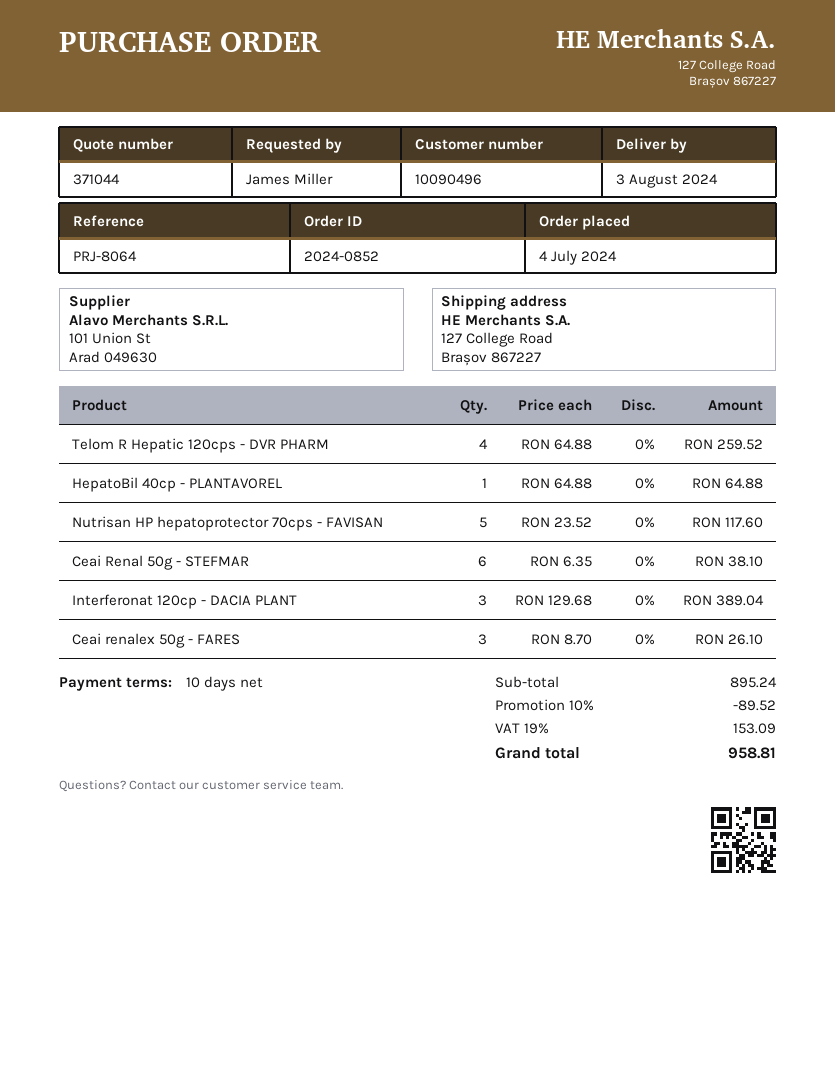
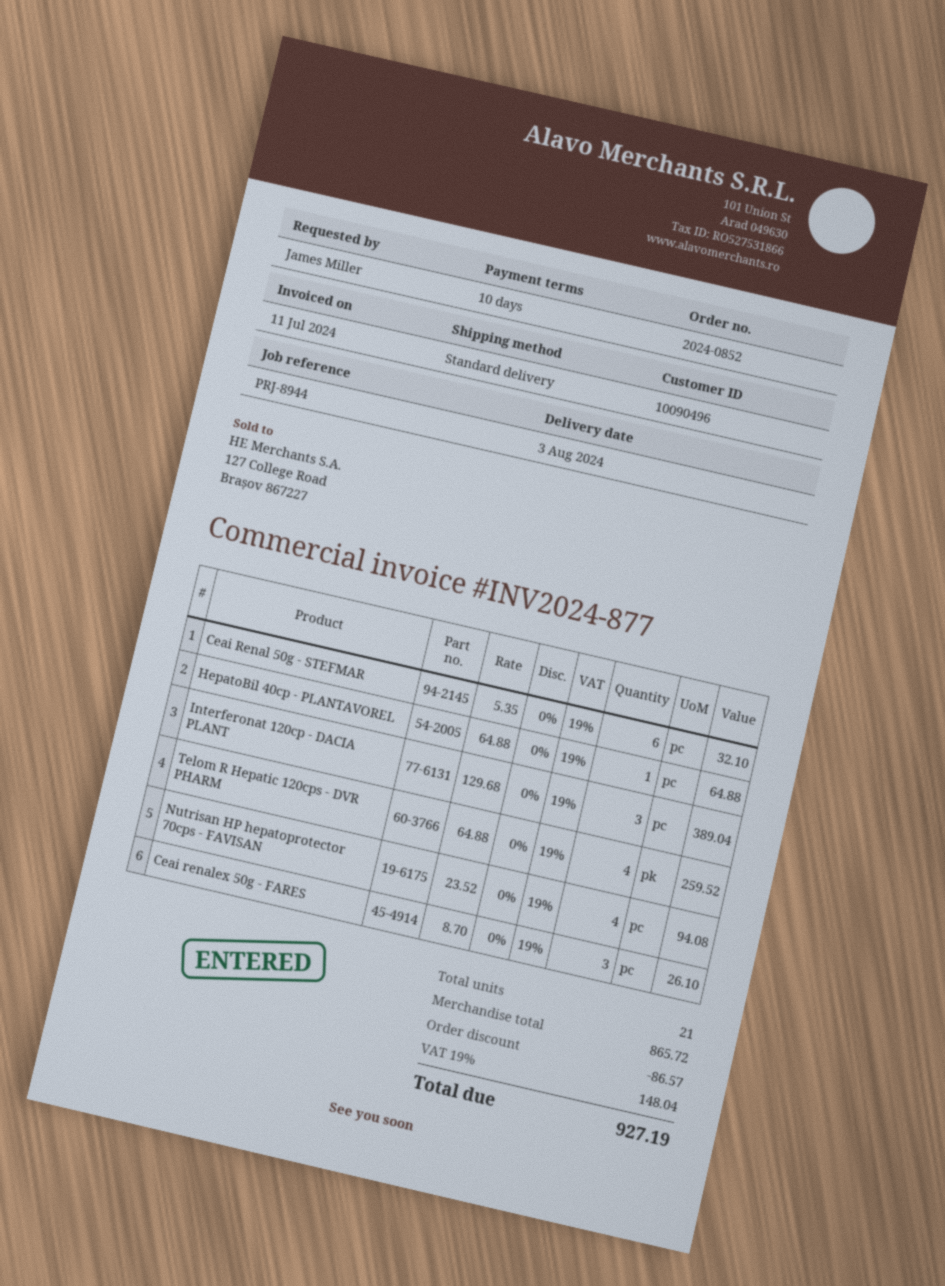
reference: PRJ-8064 -> PRJ-8944
Nutrisan HP hepatoprotector 70cps - FAVISAN: 5 x 23.52 = 117.60 -> 4 x 23.52 = 94.08
Ceai Renal 50g - STEFMAR: 6 x 6.35 = 38.10 -> 6 x 5.35 = 32.10
subtotal: 895.24 -> 865.72
discount: 89.52 -> 86.57
tax: 19% = 153.09 -> 19% = 148.04
total: 958.81 -> 927.19

